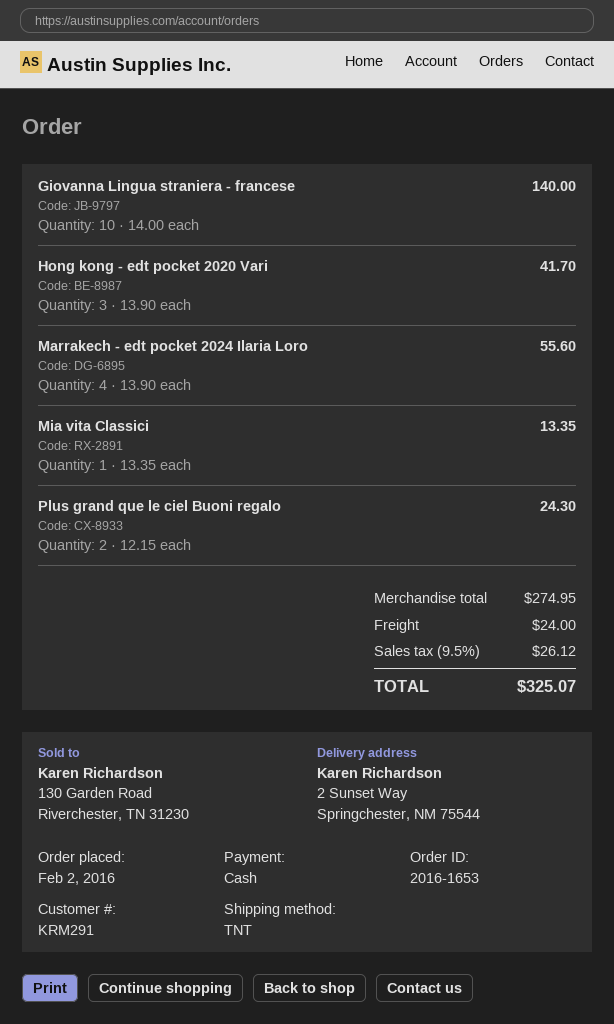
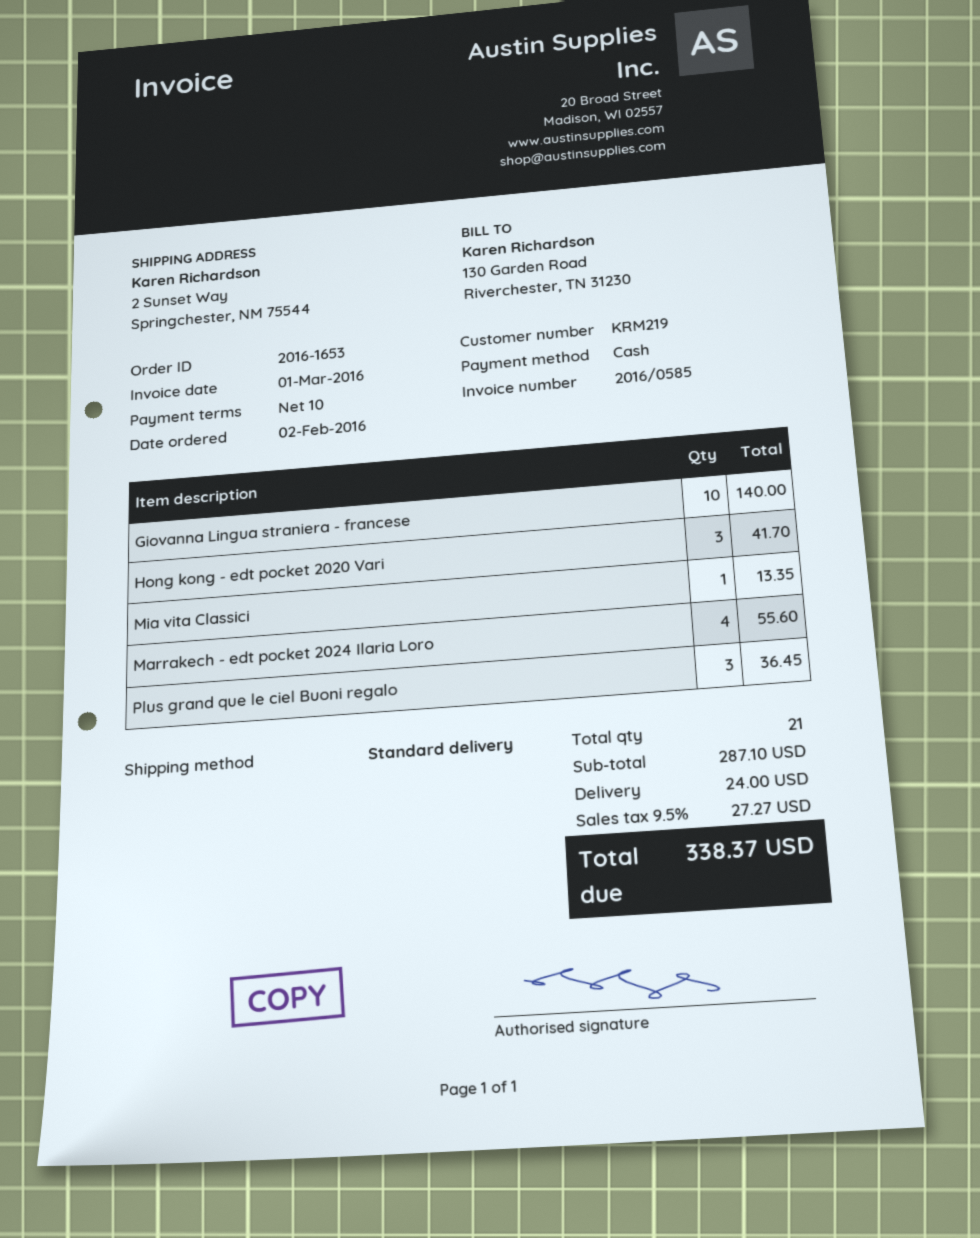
customer number: KRM291 -> KRM219
shipping method: TNT -> standard
Plus grand que le ciel Buoni regalo: 2 for 24.30 -> 3 for 36.45
subtotal: 274.95 -> 287.10
tax: 9.5% = 26.12 -> 9.5% = 27.27
total: 325.07 -> 338.37

